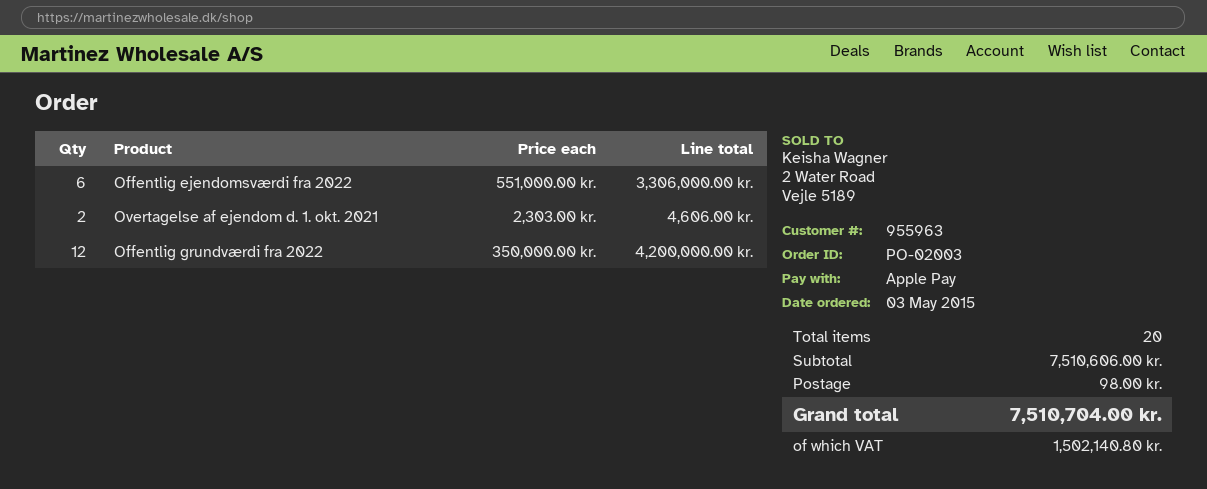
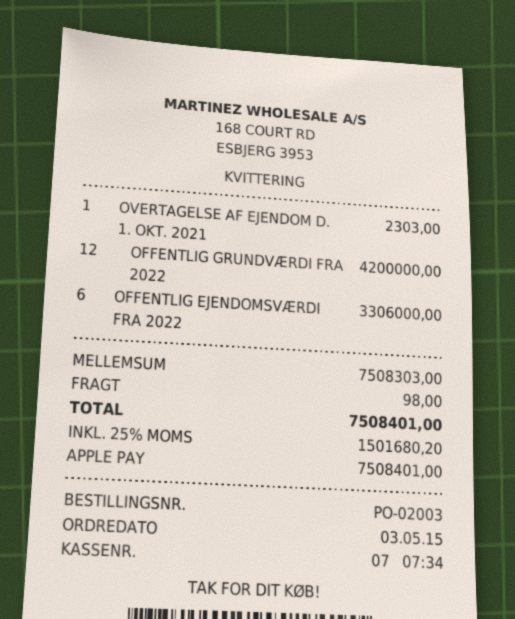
Overtagelse af ejendom d. 1. okt. 2021: 2 for 4606.00 -> 1 for 2303.00
subtotal: 7510606.00 -> 7508303.00
tax: 1502140.80 -> 1501680.20
total: 7510704.00 -> 7508401.00

